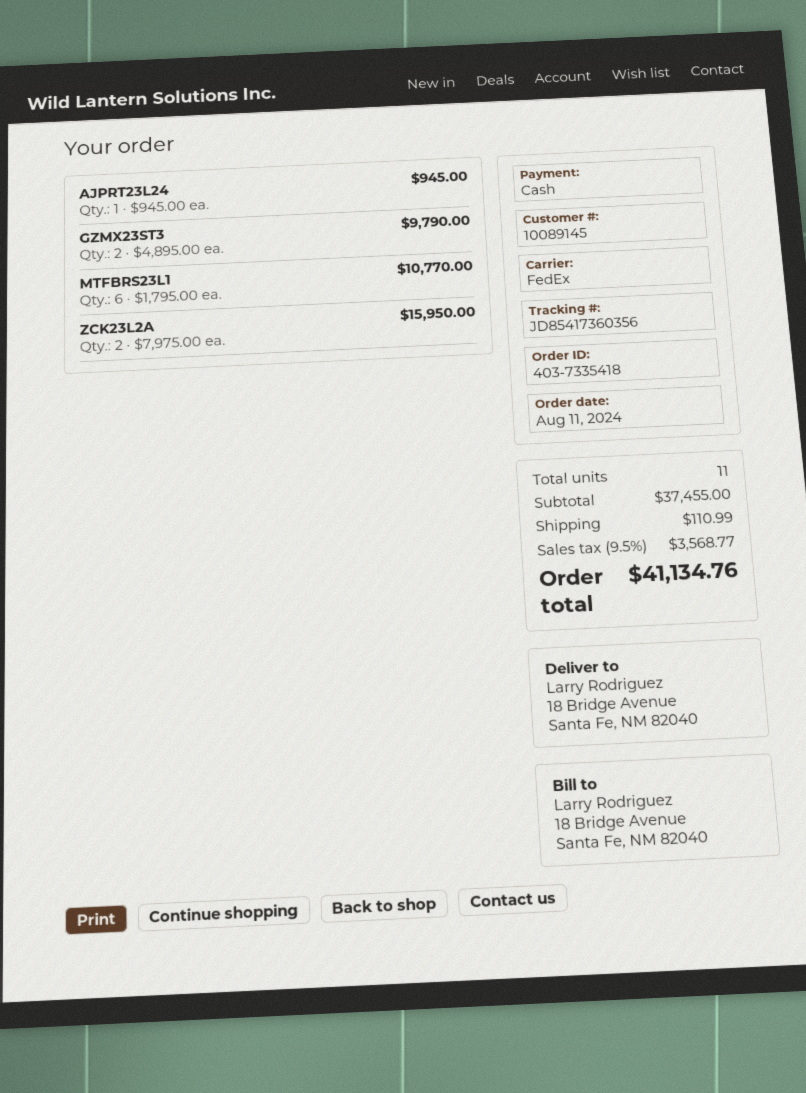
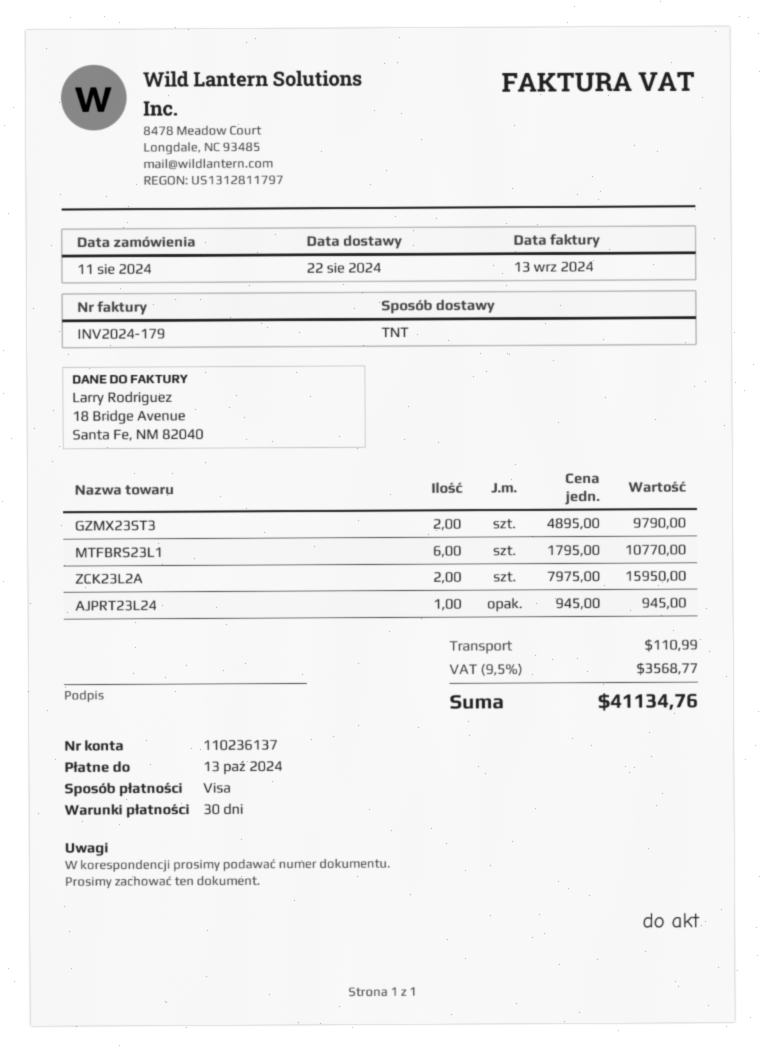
payment method: cash -> Visa
shipping method: FedEx -> TNT

